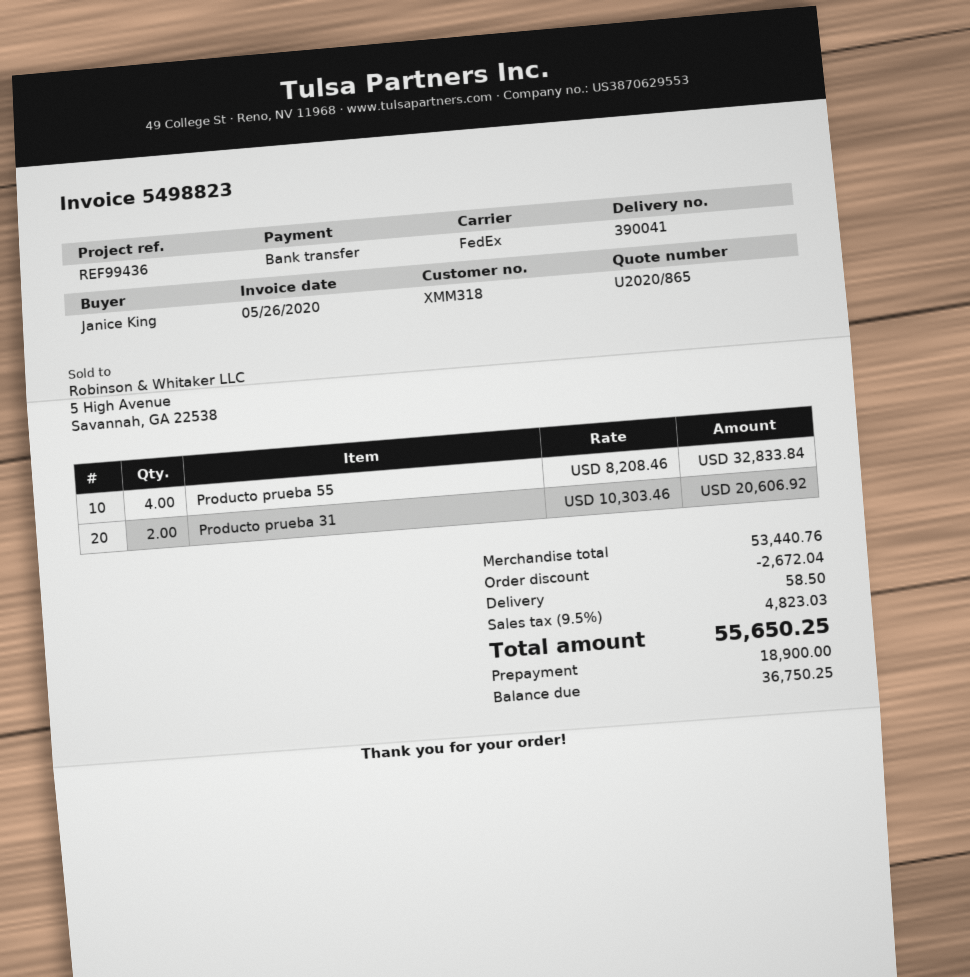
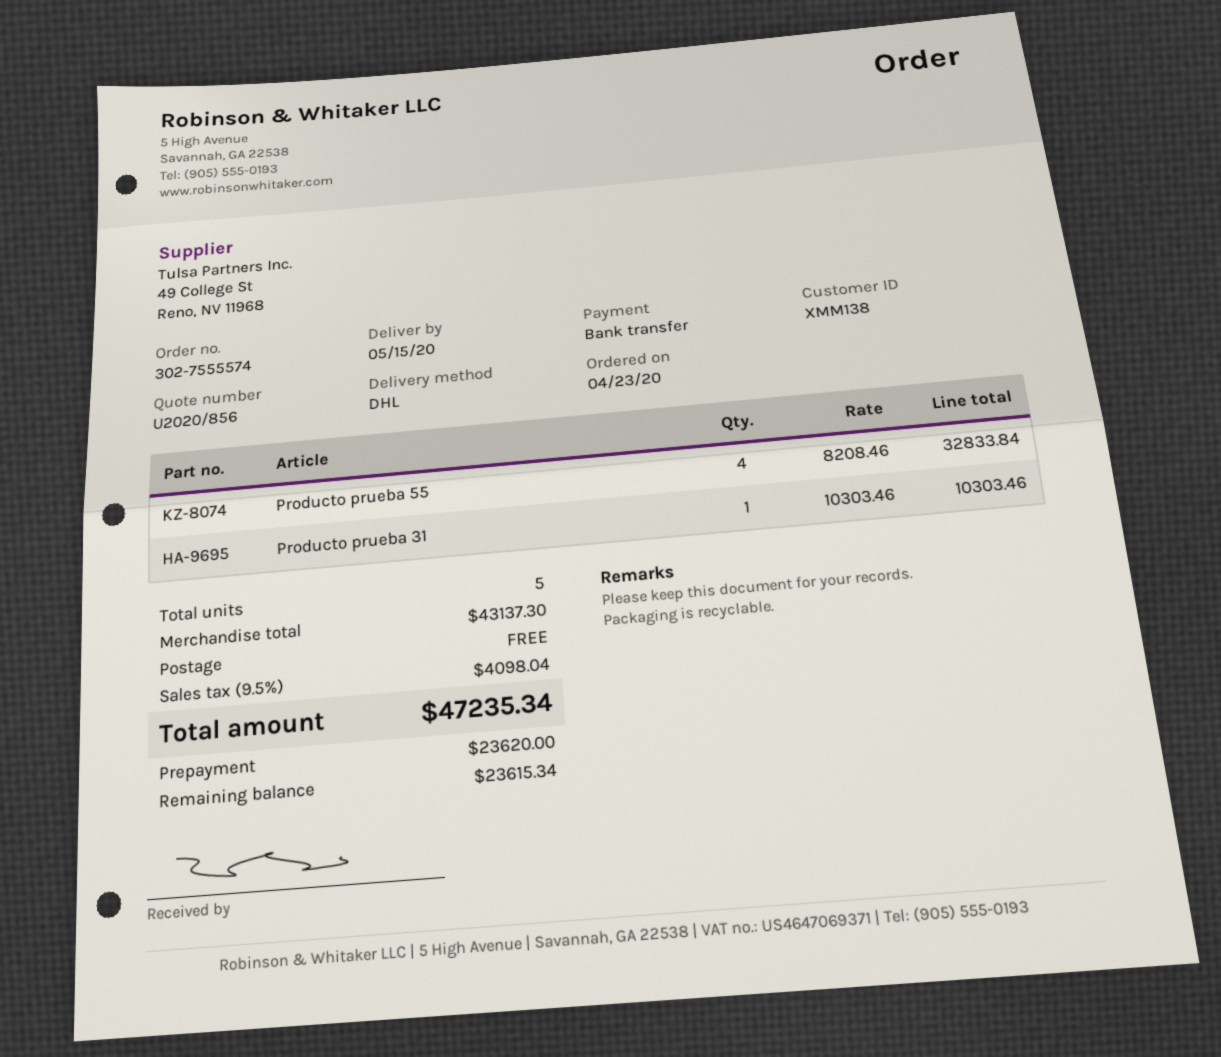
quote number: U2020/865 -> U2020/856
customer number: XMM318 -> XMM138
shipping method: FedEx -> DHL
Producto prueba 31: 2 x 10303.46 = 20606.92 -> 1 x 10303.46 = 10303.46
subtotal: 53440.76 -> 43137.30
discount: 2672.04 -> none
shipping: 58.50 -> 0.00
tax: 9.5% = 4823.03 -> 9.5% = 4098.04
total: 55650.25 -> 47235.34
deposit: 18900.00 -> 23620.00
balance: 36750.25 -> 23615.34

